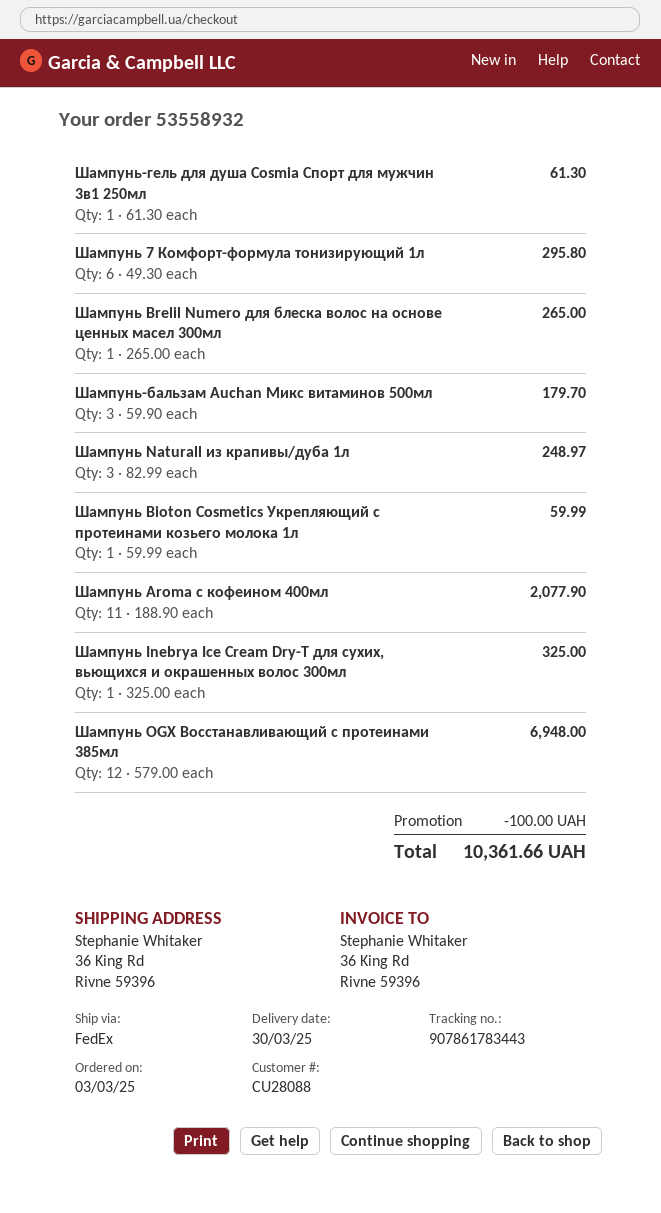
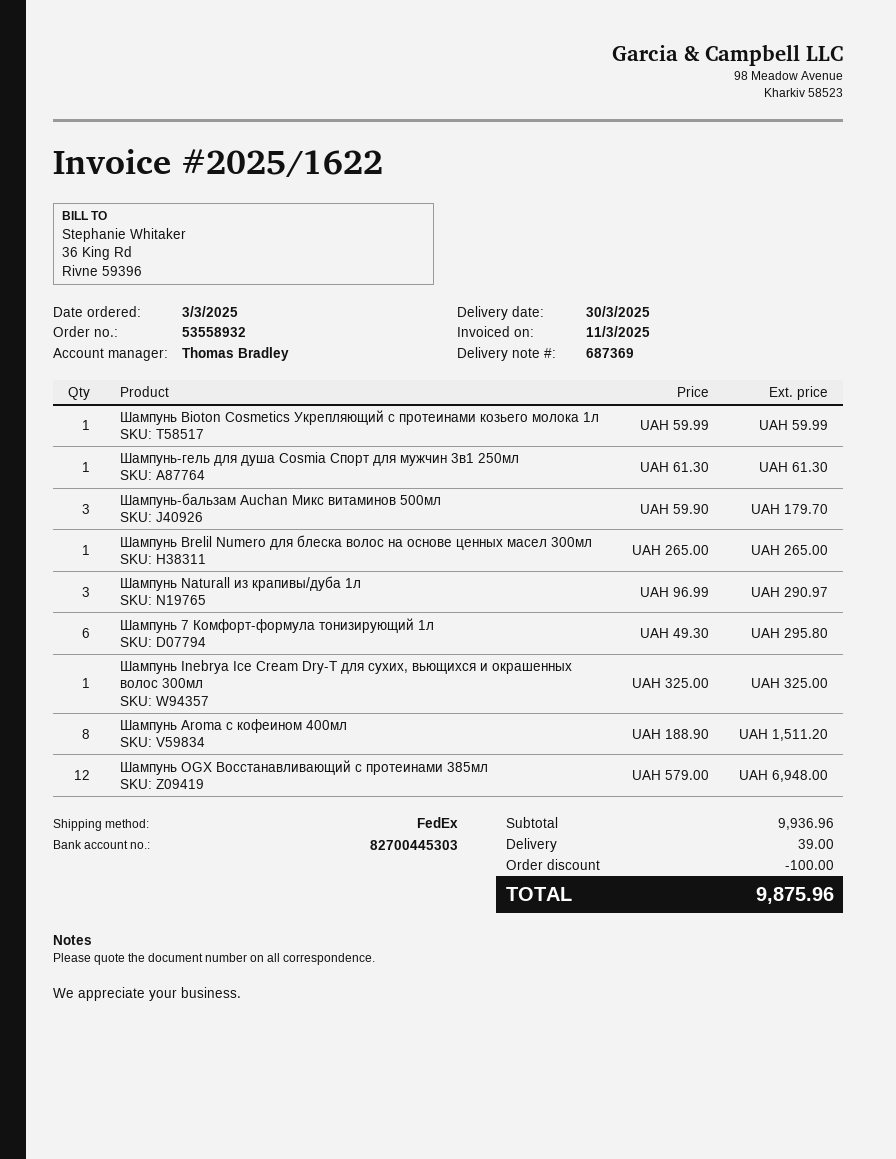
Шампунь Naturall из крапивы/дуба 1л: 3 x 82.99 = 248.97 -> 3 x 96.99 = 290.97
Шампунь Aroma с кофеином 400мл: 11 x 188.90 = 2077.90 -> 8 x 188.90 = 1511.20
shipping: none -> 39.00
total: 10361.66 -> 9875.96

